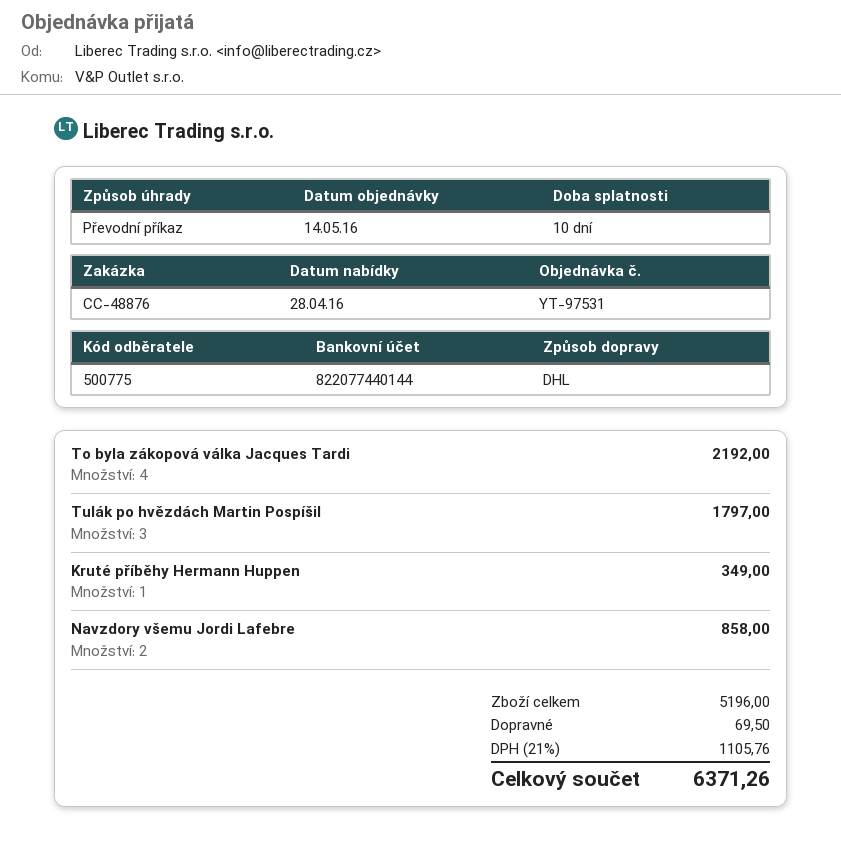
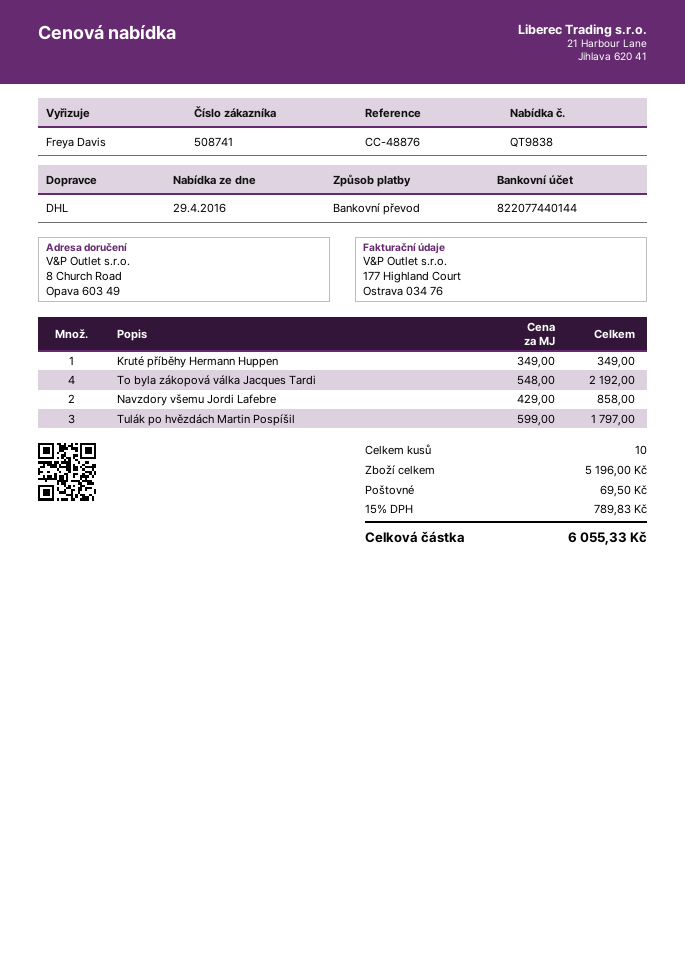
quote date: 2016-04-28 -> 2016-04-29
customer number: 500775 -> 508741
tax: 21% = 1105.76 -> 15% = 789.83
total: 6371.26 -> 6055.33

